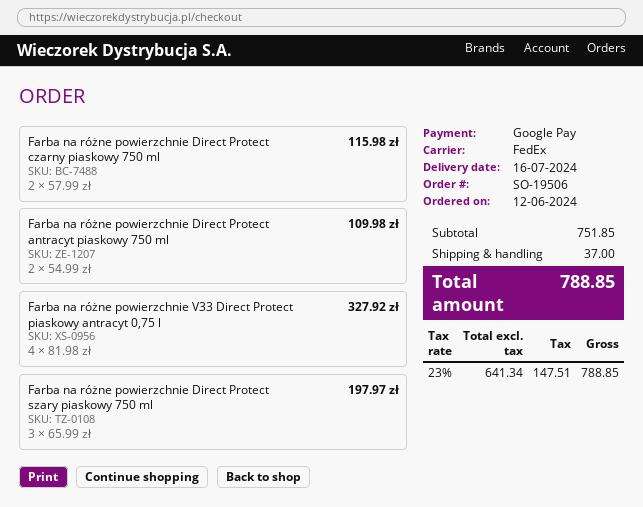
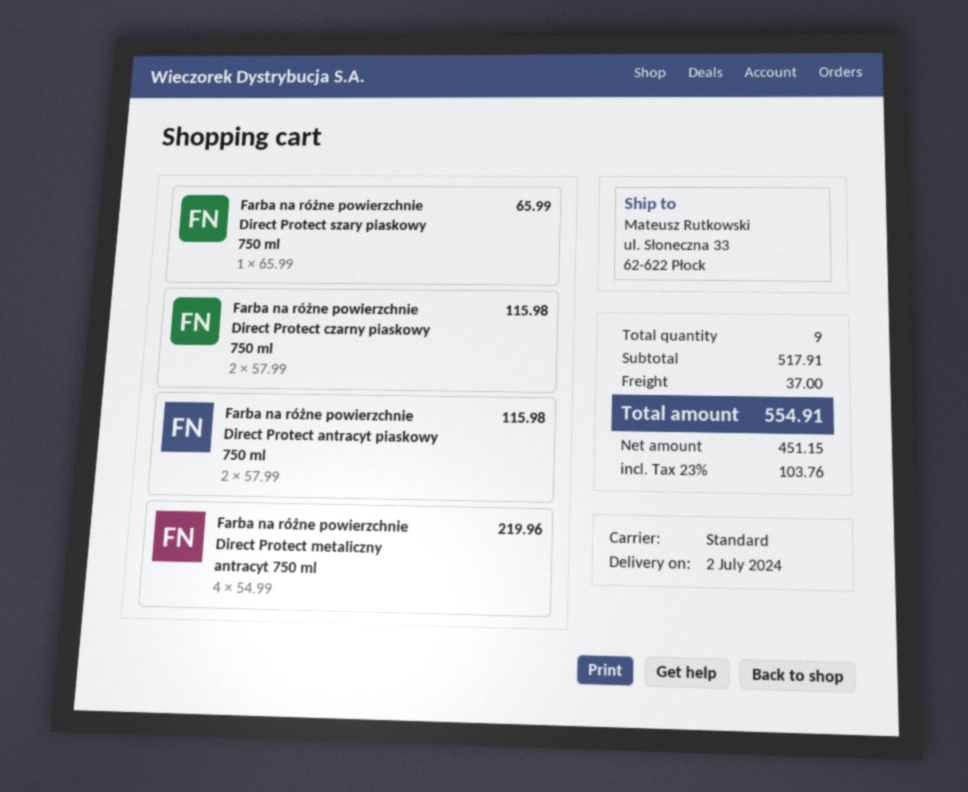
delivery date: 2024-07-16 -> 2024-07-02
shipping method: FedEx -> standard
Farba na różne powierzchnie Direct Protect antracyt piaskowy 750 ml: 2 x 54.99 = 109.98 -> 2 x 57.99 = 115.98
Farba na różne powierzchnie V33 Direct Protect piaskowy antracyt 0,75 l: 4 x 81.98 = 327.92 -> none
Farba na różne powierzchnie Direct Protect szary piaskowy 750 ml: 3 x 65.99 = 197.97 -> 1 x 65.99 = 65.99
Farba na różne powierzchnie Direct Protect metaliczny antracyt 750 ml: none -> 4 x 54.99 = 219.96
subtotal: 751.85 -> 517.91
net: 641.34 -> 451.15
tax: 23% = 147.51 -> 23% = 103.76
total: 788.85 -> 554.91

